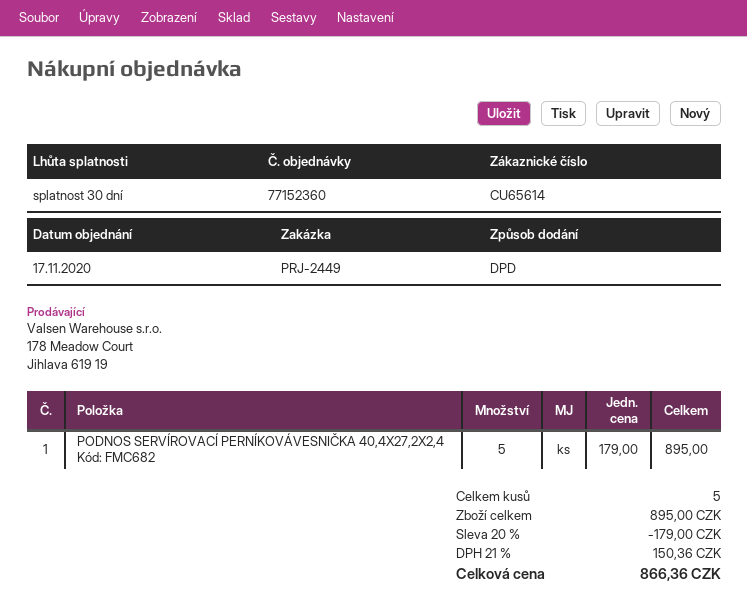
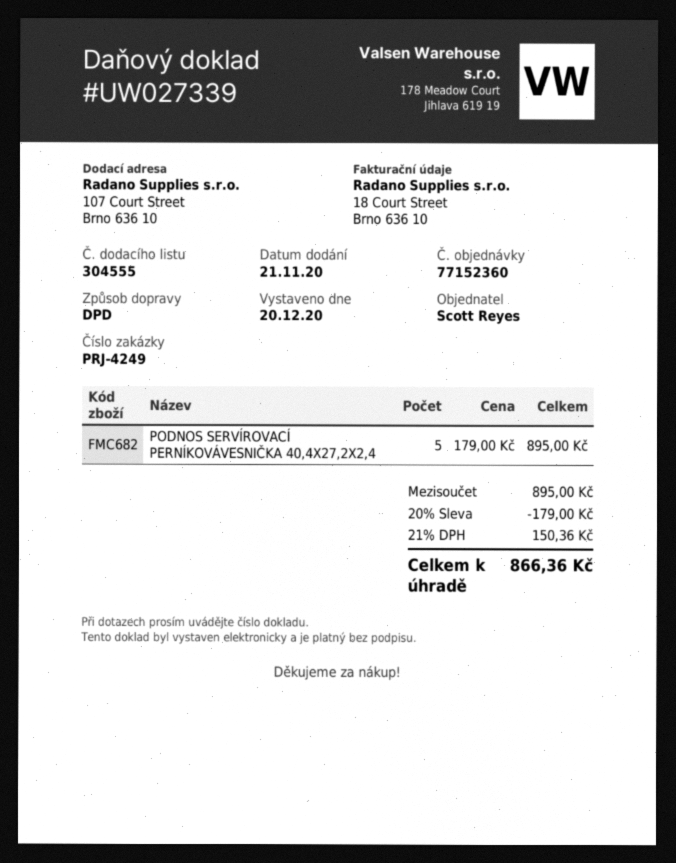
reference: PRJ-2449 -> PRJ-4249

